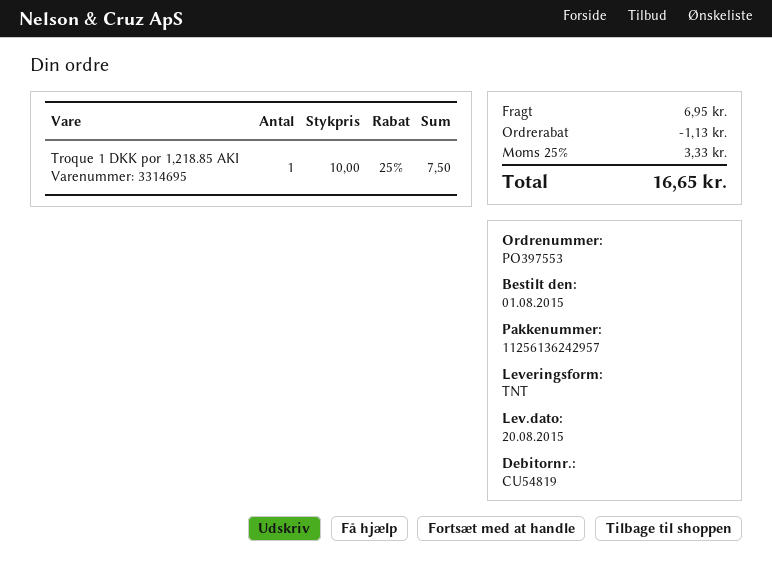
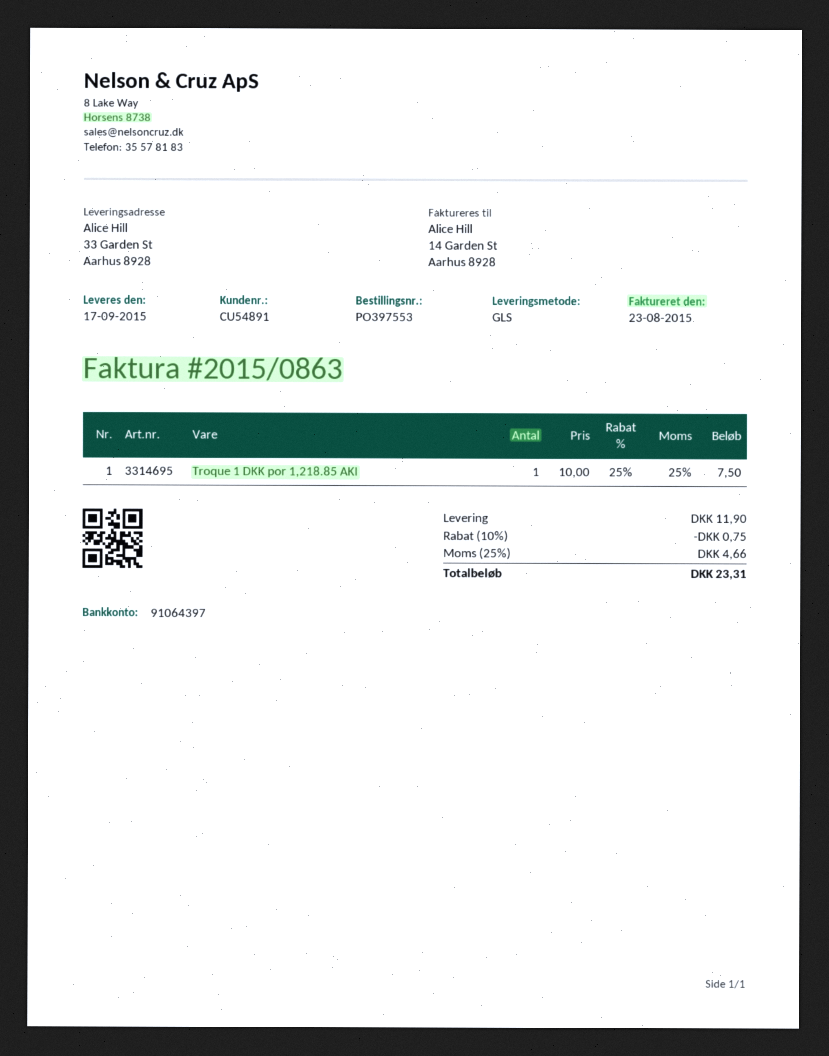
delivery date: 2015-08-20 -> 2015-09-17
customer number: CU54819 -> CU54891
shipping method: TNT -> GLS
discount: 1.13 -> 0.75
shipping: 6.95 -> 11.90
tax: 25% = 3.33 -> 25% = 4.66
total: 16.65 -> 23.31

